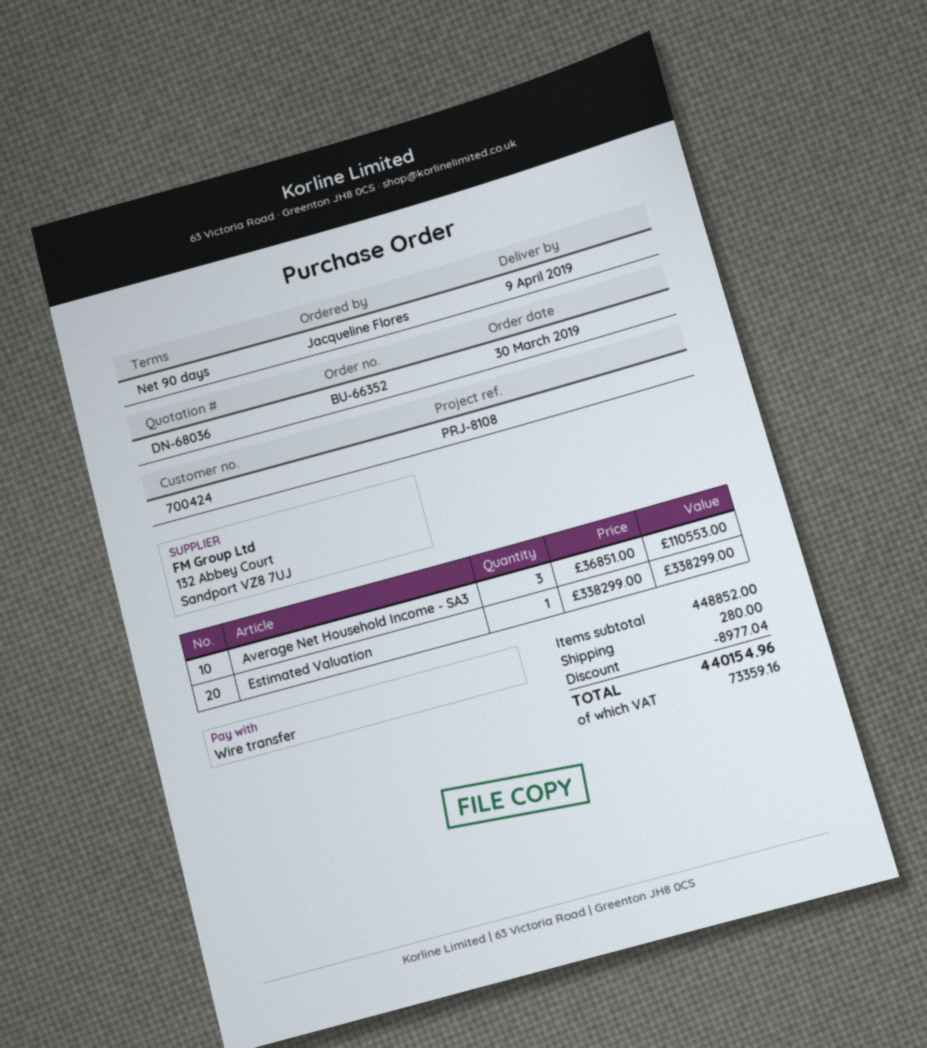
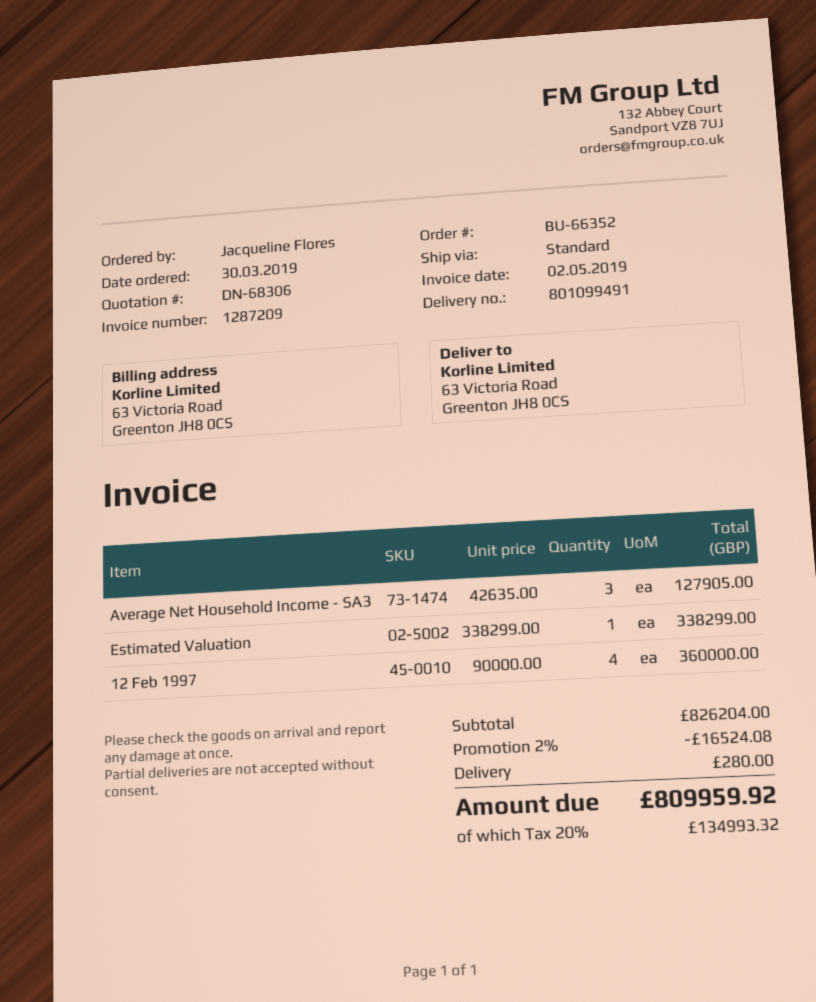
quote number: DN-68036 -> DN-68306
Average Net Household Income - SA3: 3 x 36851.00 = 110553.00 -> 3 x 42635.00 = 127905.00
12 Feb 1997: none -> 4 x 90000.00 = 360000.00
subtotal: 448852.00 -> 826204.00
discount: 8977.04 -> 16524.08
tax: 73359.16 -> 134993.32
total: 440154.96 -> 809959.92

